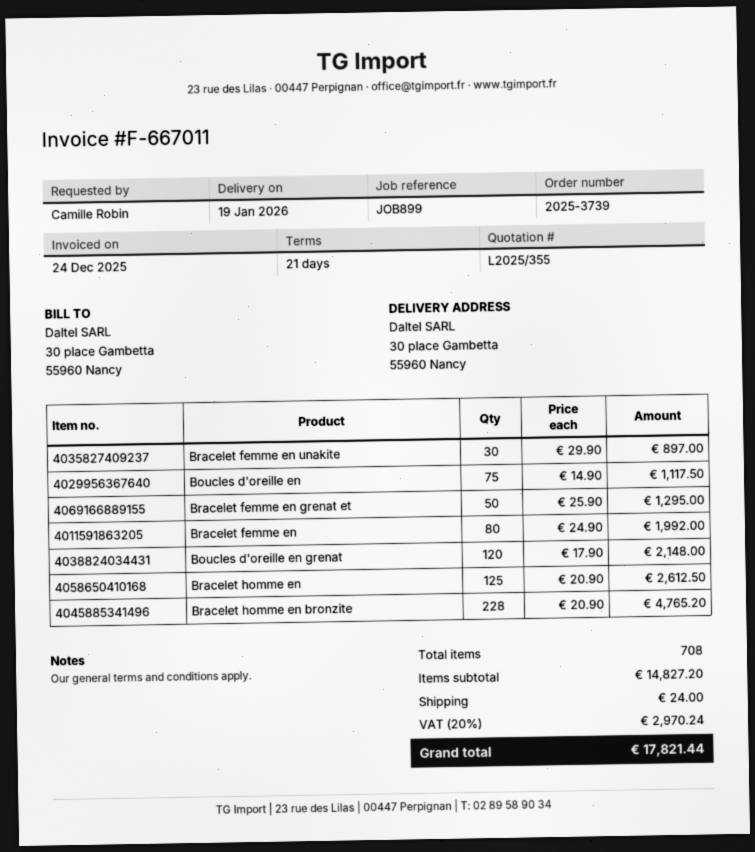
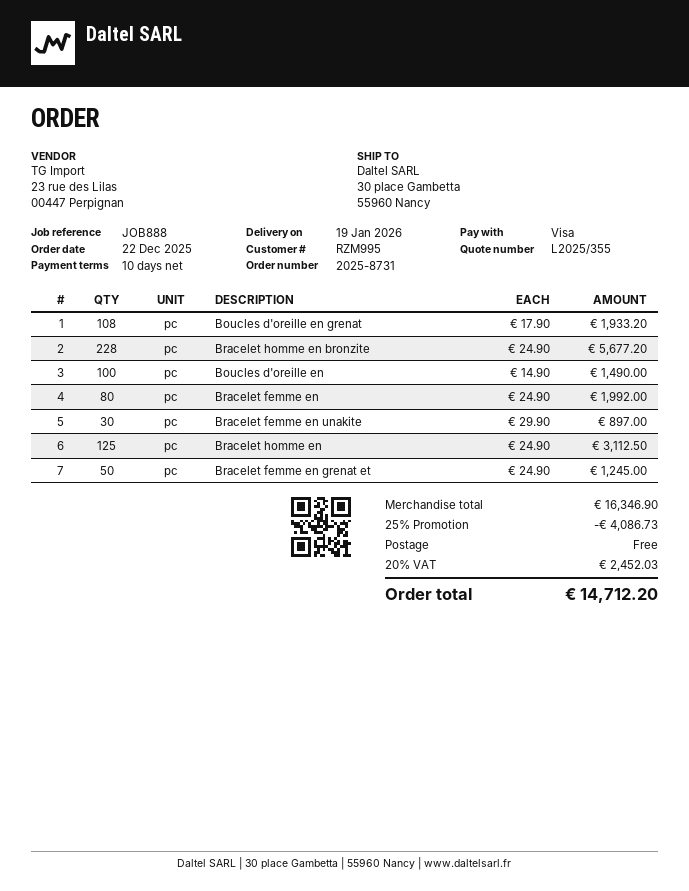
order number: 2025-3739 -> 2025-8731
payment terms: 21 days -> 10 days
reference: JOB899 -> JOB888
Boucles d'oreille en: 75 x 14.90 = 1117.50 -> 100 x 14.90 = 1490.00
Bracelet femme en grenat et: 50 x 25.90 = 1295.00 -> 50 x 24.90 = 1245.00
Boucles d'oreille en grenat: 120 x 17.90 = 2148.00 -> 108 x 17.90 = 1933.20
Bracelet homme en: 125 x 20.90 = 2612.50 -> 125 x 24.90 = 3112.50
Bracelet homme en bronzite: 228 x 20.90 = 4765.20 -> 228 x 24.90 = 5677.20
subtotal: 14827.20 -> 16346.90
discount: none -> 25% = 4086.73
shipping: 24.00 -> 0.00
tax: 20% = 2970.24 -> 20% = 2452.03
total: 17821.44 -> 14712.20

